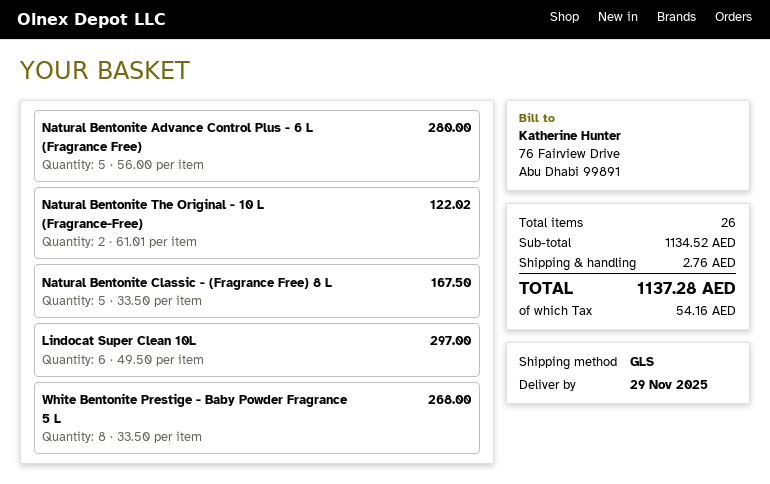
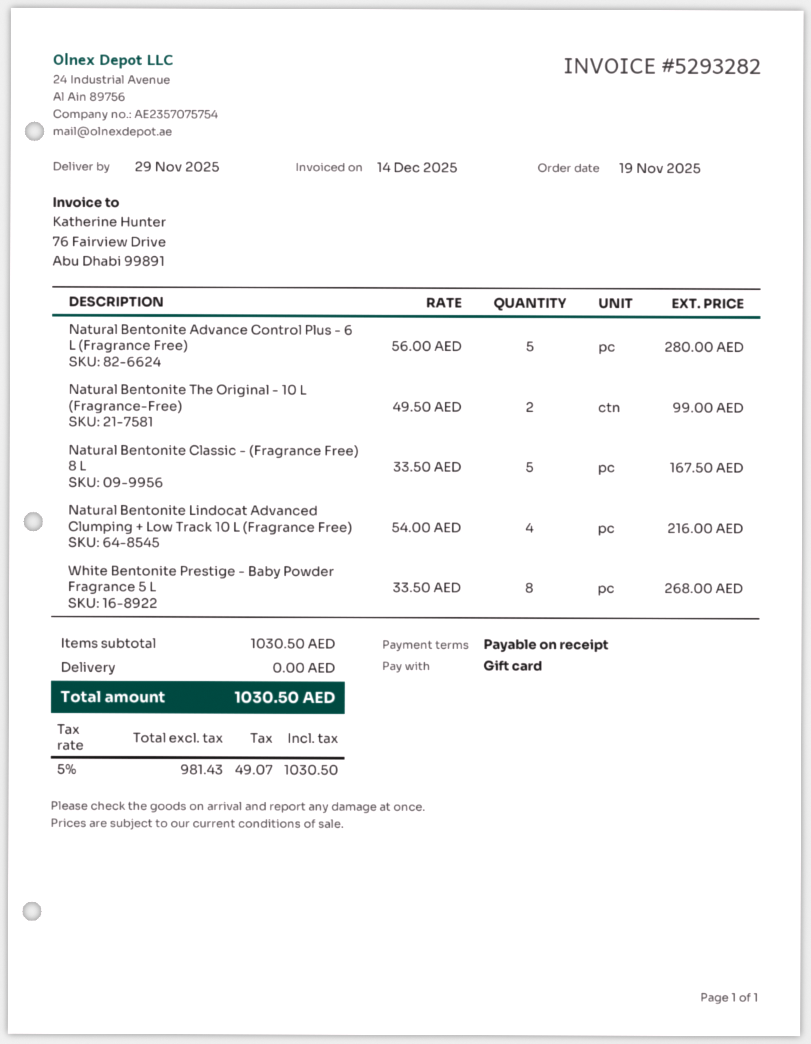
Natural Bentonite The Original - 10 L (Fragrance-Free): 2 x 61.01 = 122.02 -> 2 x 49.50 = 99.00
Lindocat Super Clean 10L: 6 x 49.50 = 297.00 -> none
Natural Bentonite Lindocat Advanced Clumping + Low Track 10 L (Fragrance Free): none -> 4 x 54.00 = 216.00
subtotal: 1134.52 -> 1030.50
shipping: 2.76 -> 0.00
tax: 54.16 -> 49.07
total: 1137.28 -> 1030.50

